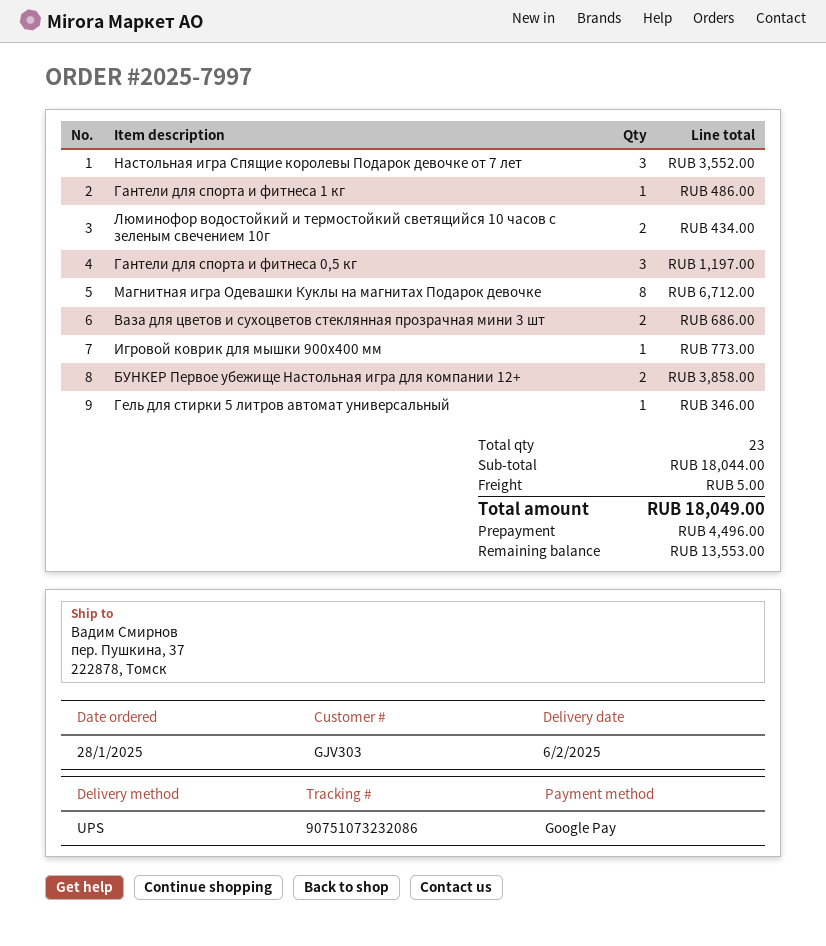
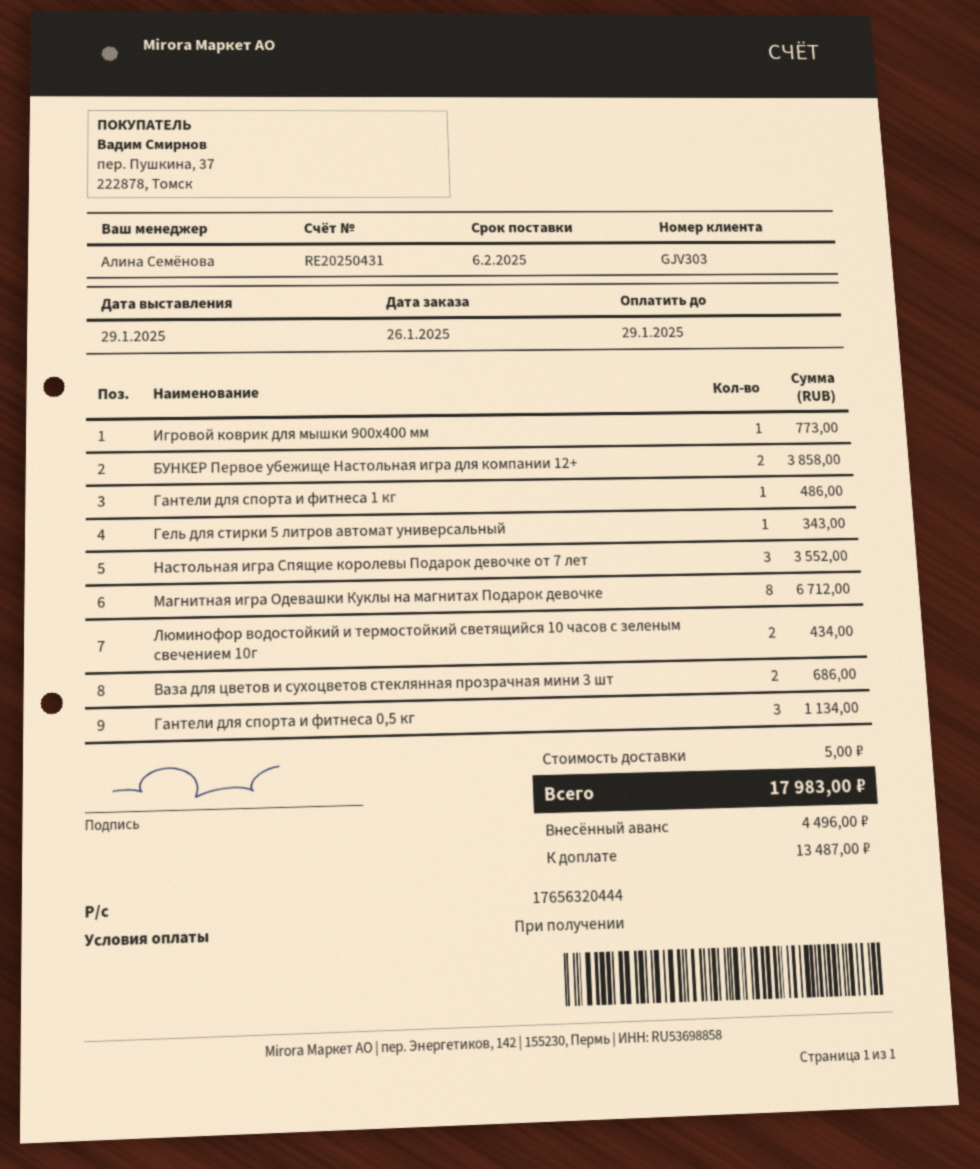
order date: 2025-01-28 -> 2025-01-26
Гантели для спорта и фитнеса 0,5 кг: 3 for 1197.00 -> 3 for 1134.00
Гель для стирки 5 литров автомат универсальный: 1 for 346.00 -> 1 for 343.00
total: 18049.00 -> 17983.00
balance: 13553.00 -> 13487.00

